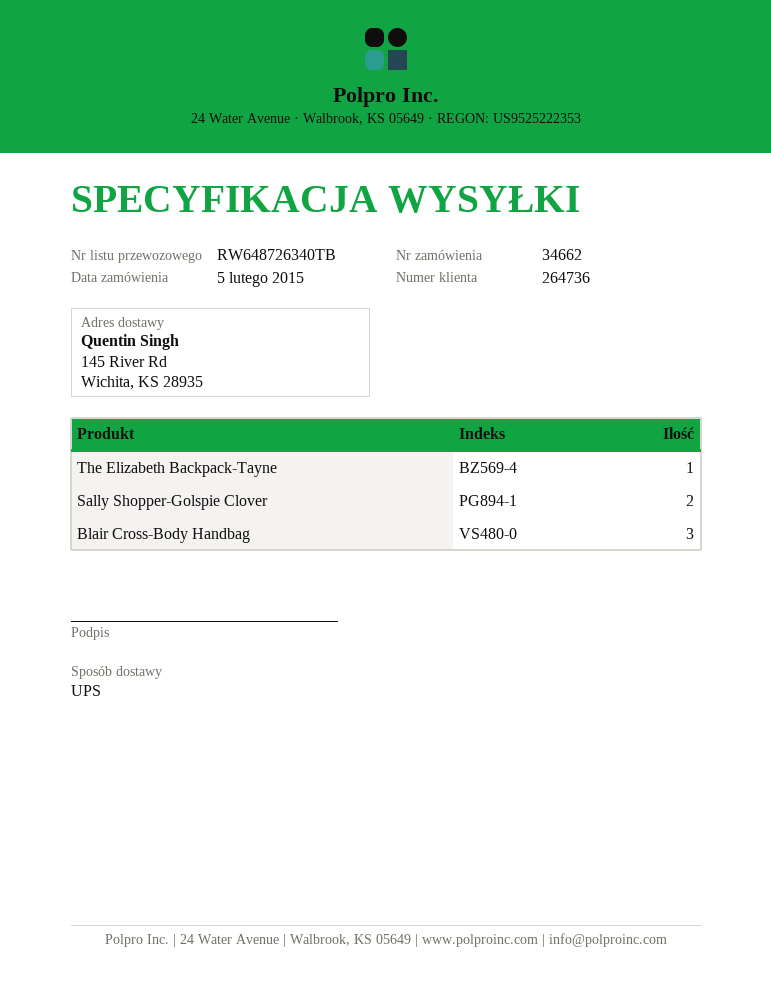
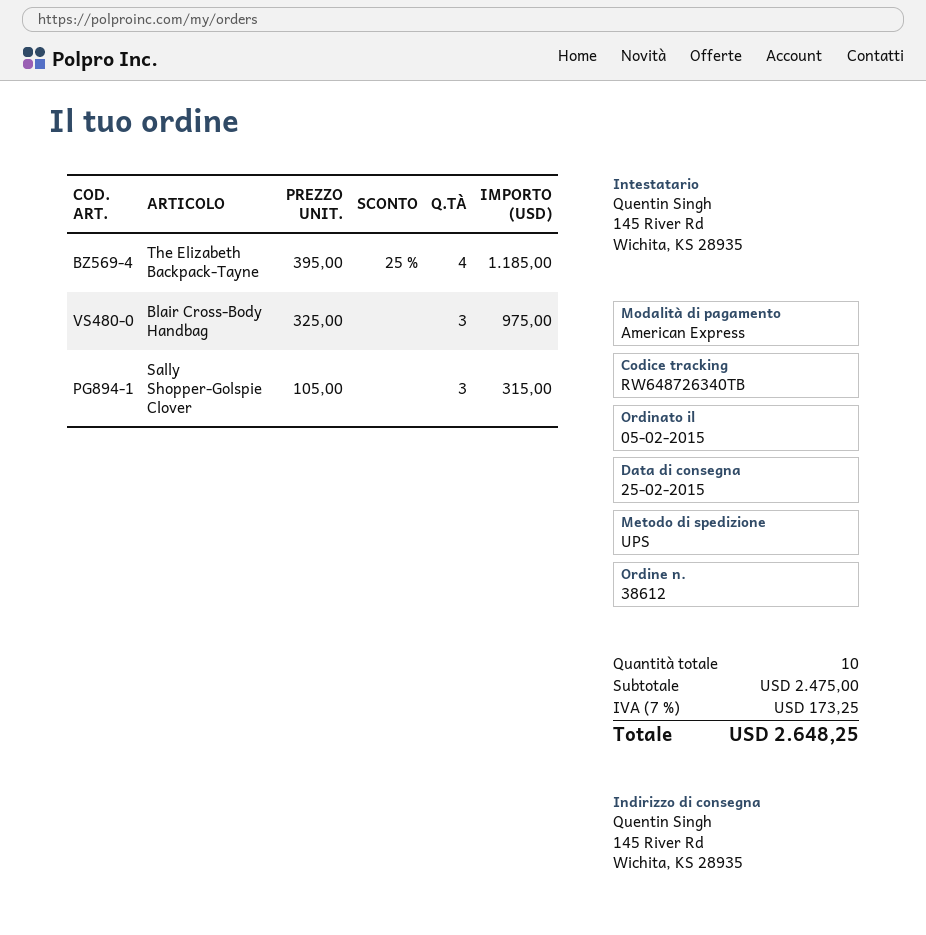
order number: 34662 -> 38612
The Elizabeth Backpack-Tayne: 1 -> 4
Sally Shopper-Golspie Clover: 2 -> 3

